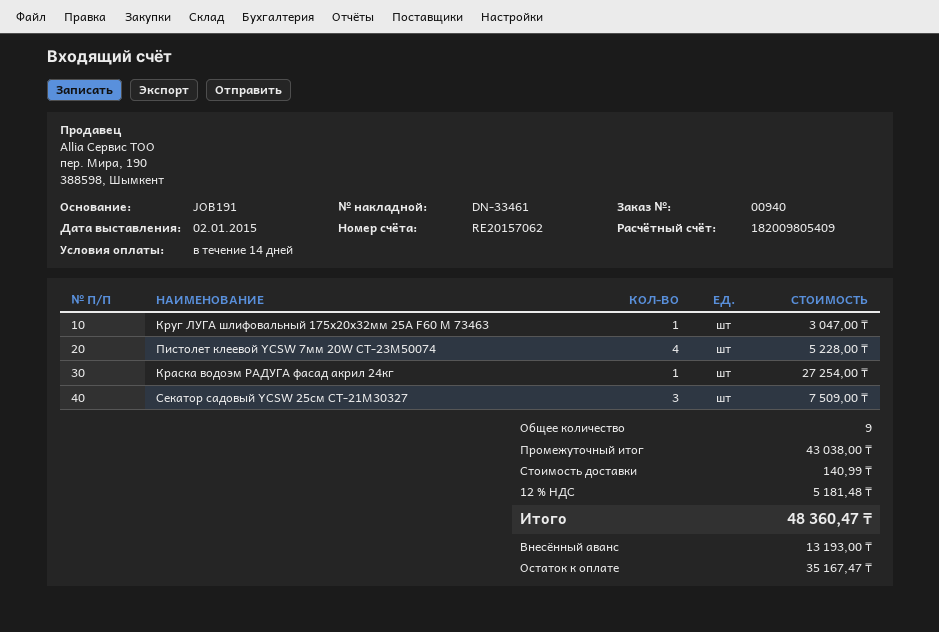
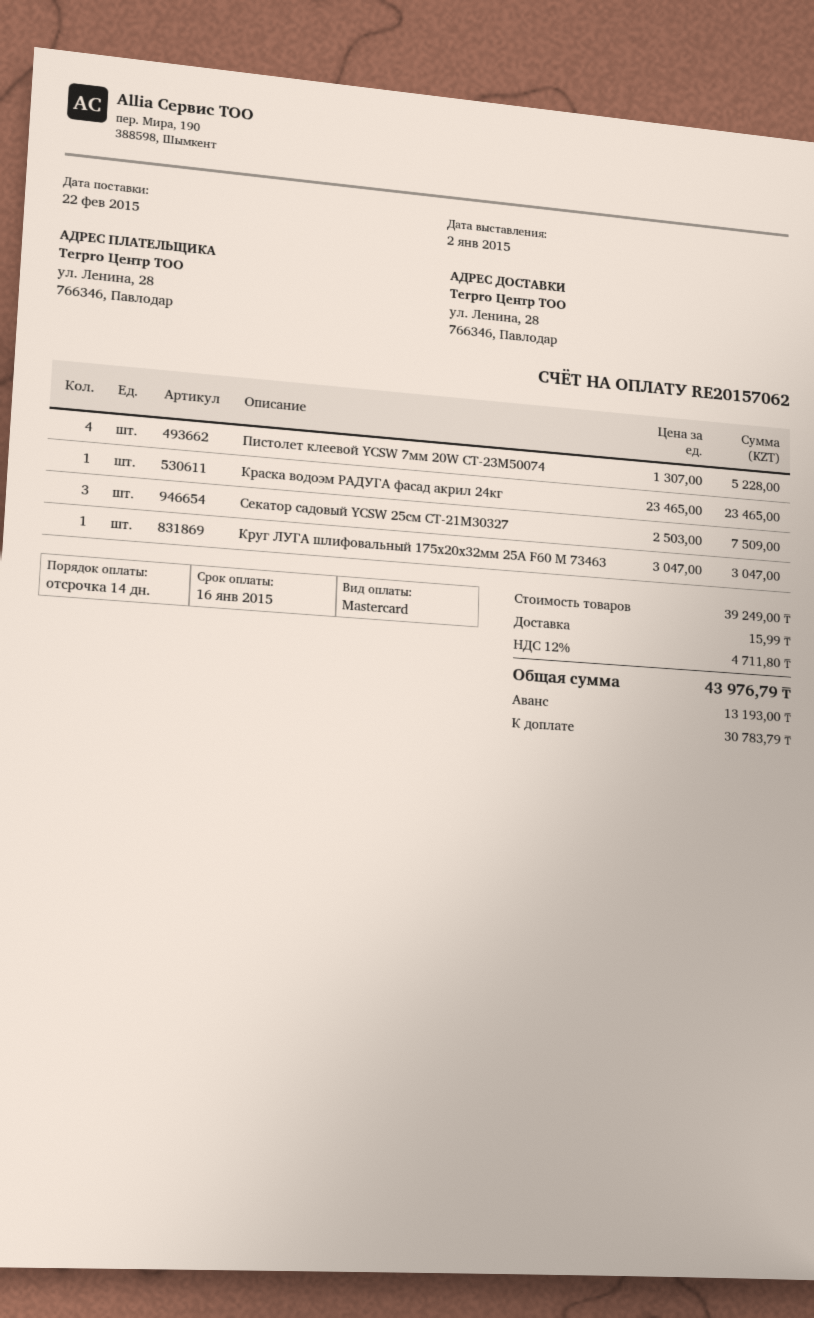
Краска водоэм РАДУГА фасад акрил 24кг: 1 for 27254.00 -> 1 for 23465.00
subtotal: 43038.00 -> 39249.00
shipping: 140.99 -> 15.99
tax: 12% = 5181.48 -> 12% = 4711.80
total: 48360.47 -> 43976.79
balance: 35167.47 -> 30783.79

